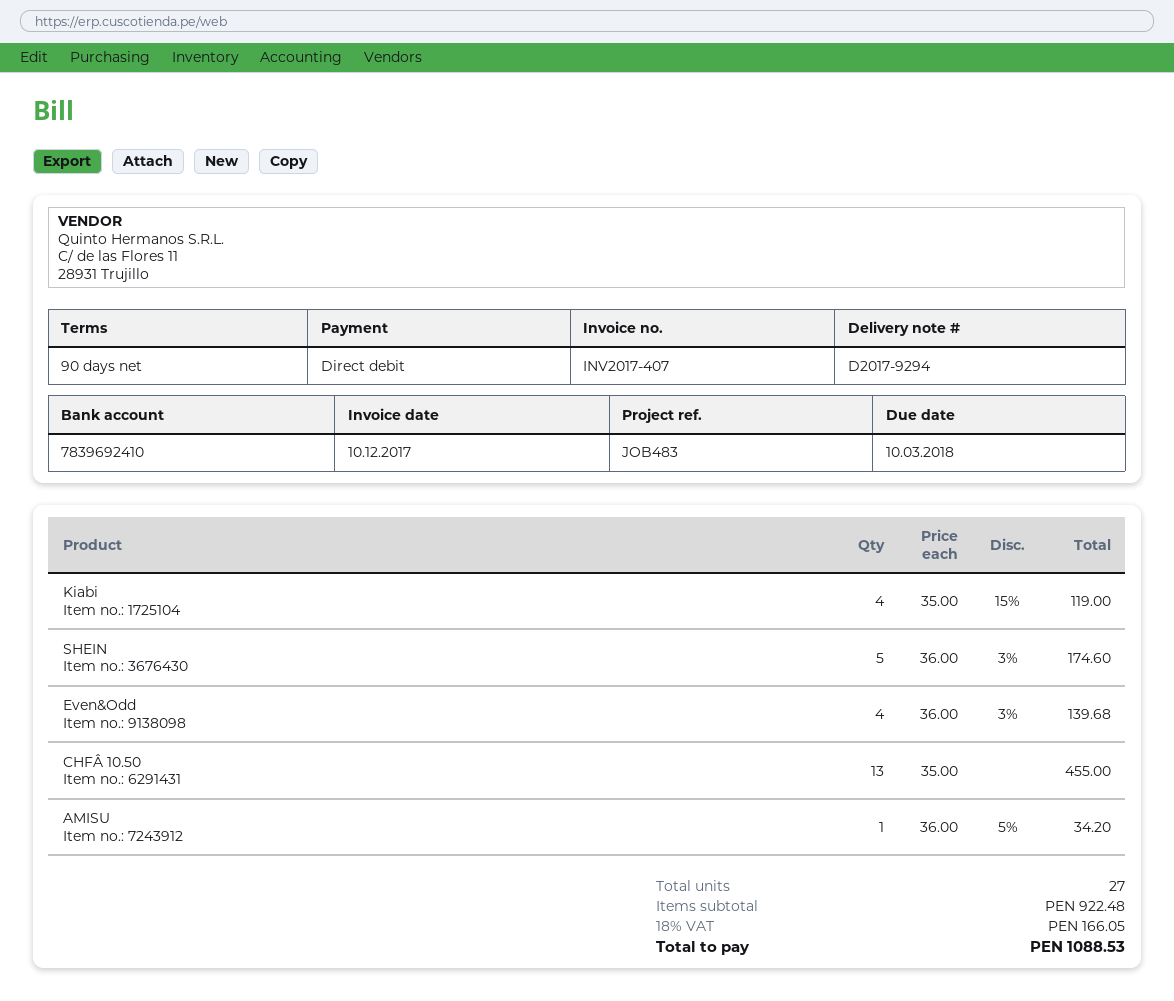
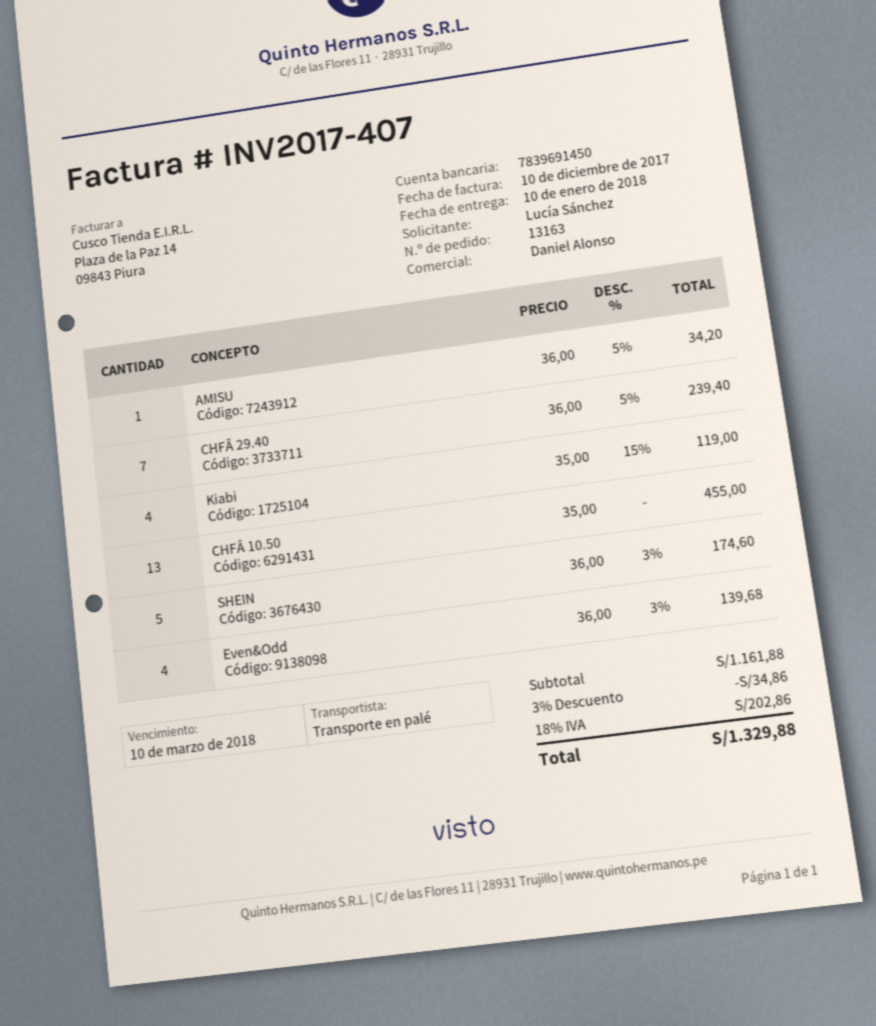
bank account: 7839692410 -> 7839691450
CHFÂ 29.40: none -> 7 x 36.00 - 5% = 239.40
subtotal: 922.48 -> 1161.88
discount: none -> 3% = 34.86
tax: 18% = 166.05 -> 18% = 202.86
total: 1088.53 -> 1329.88

